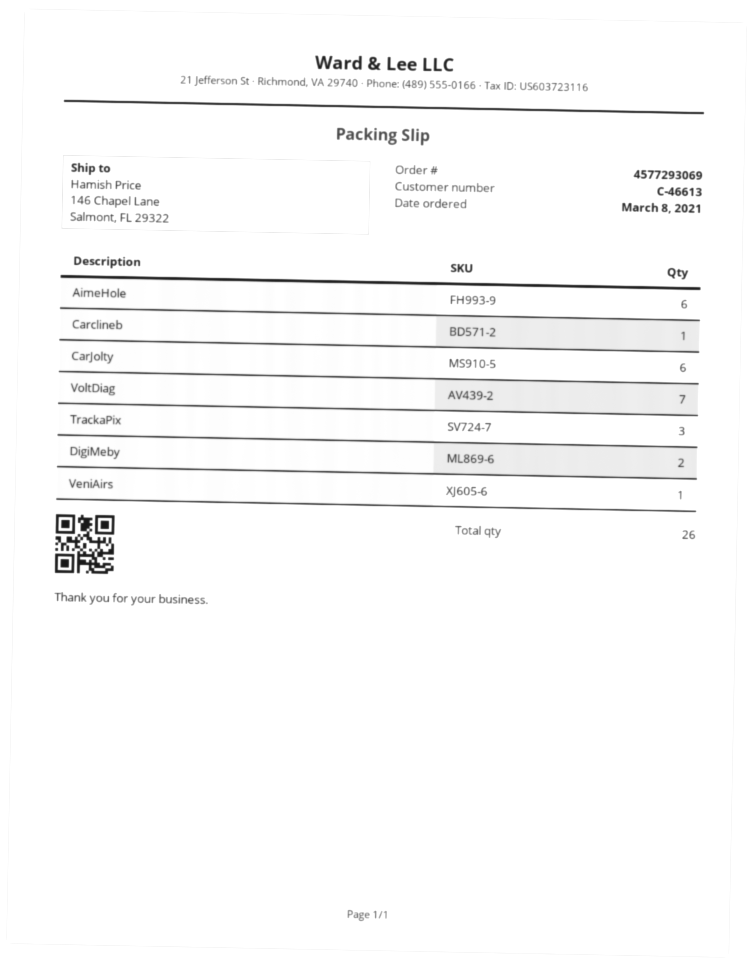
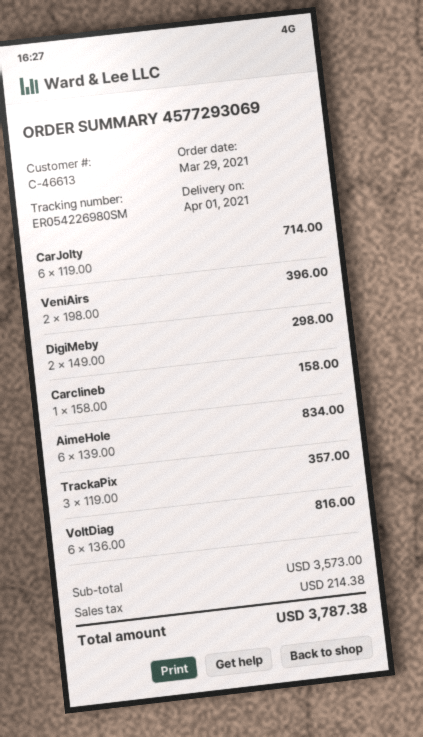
order date: 2021-03-08 -> 2021-03-29
VoltDiag: 7 -> 6
VeniAirs: 1 -> 2

